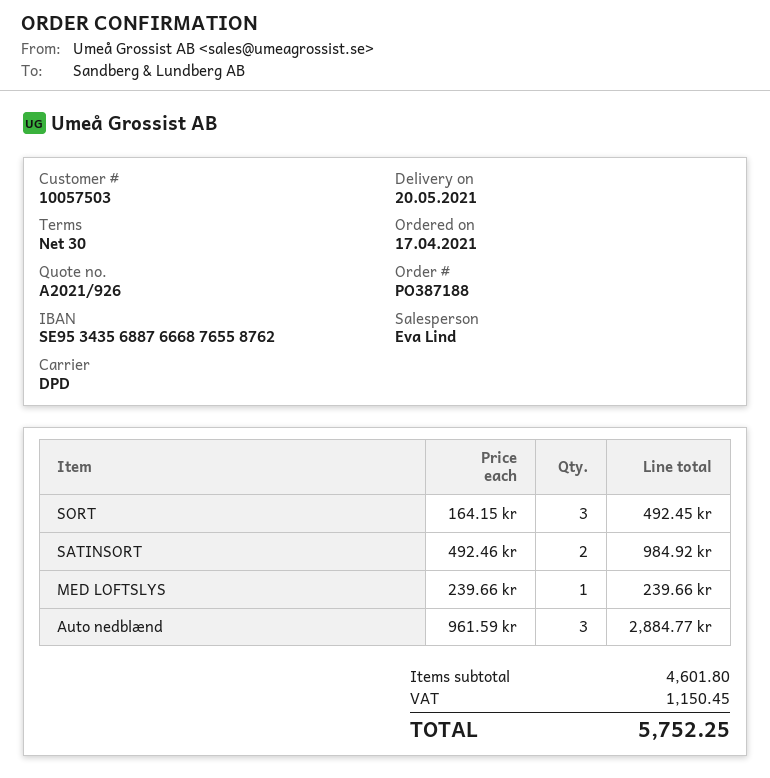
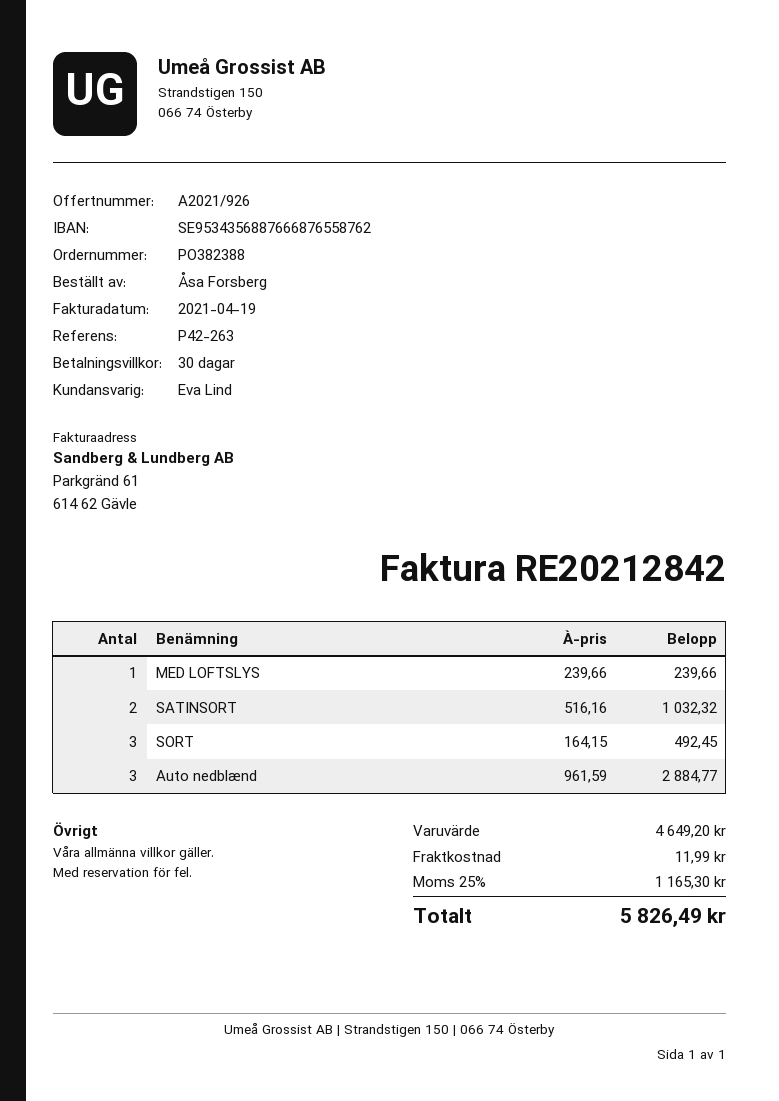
order number: PO387188 -> PO382388
SATINSORT: 2 x 492.46 = 984.92 -> 2 x 516.16 = 1032.32
subtotal: 4601.80 -> 4649.20
shipping: none -> 11.99
tax: 1150.45 -> 1165.30
total: 5752.25 -> 5826.49

